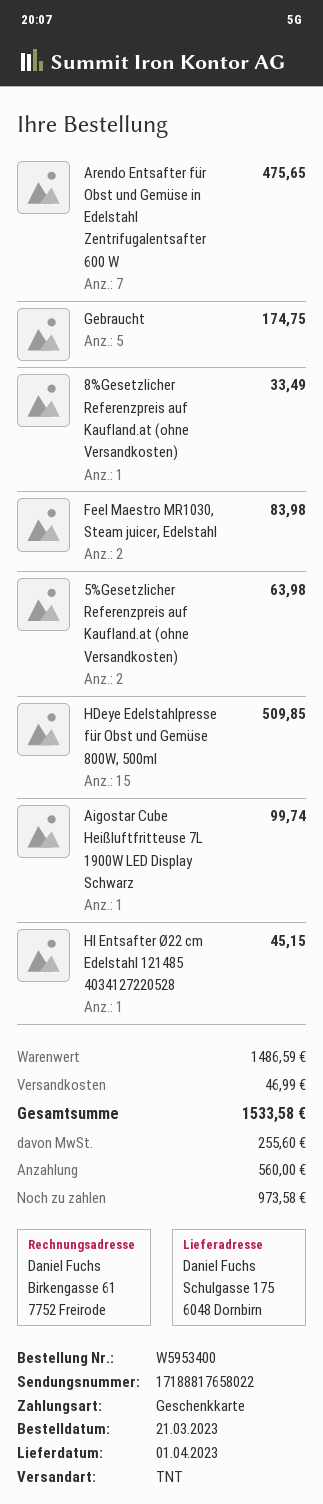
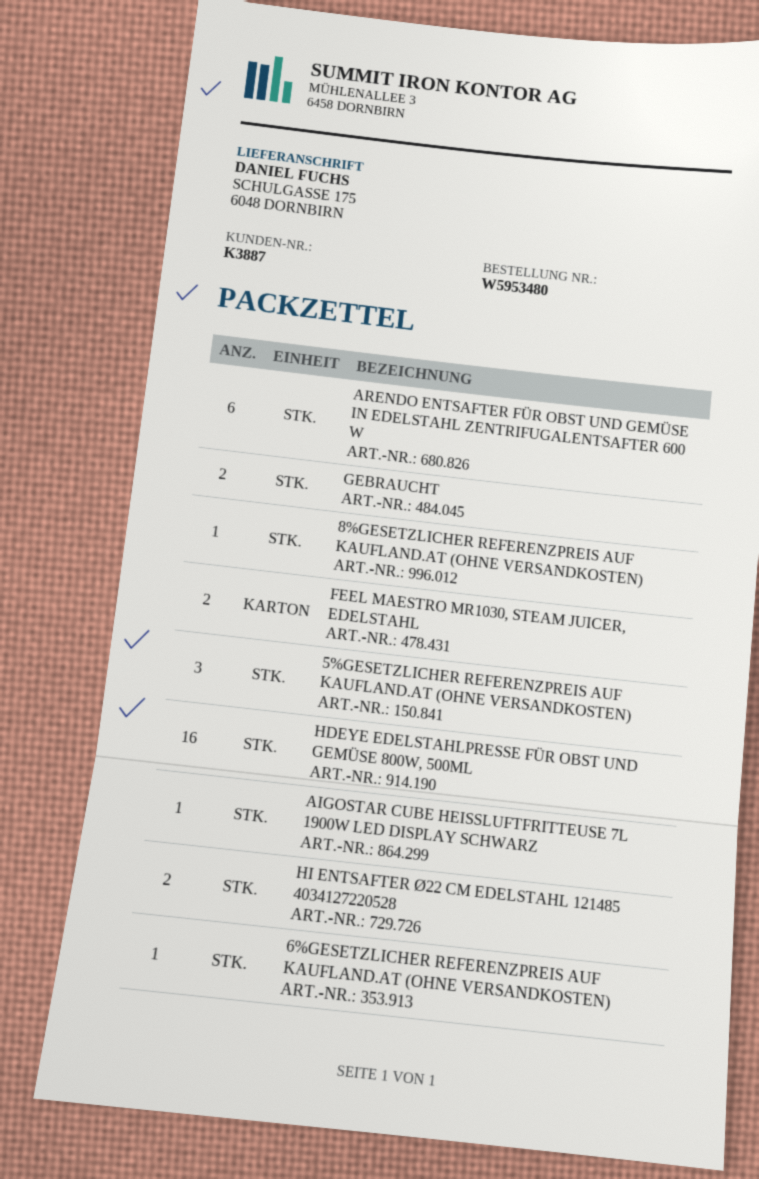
order number: W5953400 -> W5953480
Arendo Entsafter für Obst und Gemüse in Edelstahl Zentrifugalentsafter 600 W: 7 -> 6
Gebraucht: 5 -> 2
5%Gesetzlicher Referenzpreis auf Kaufland.at (ohne Versandkosten): 2 -> 3
HDeye Edelstahlpresse für Obst und Gemüse 800W, 500ml: 15 -> 16
HI Entsafter Ø22 cm Edelstahl 121485 4034127220528: 1 -> 2
6%GESETZLICHER REFERENZPREIS AUF KAUFLAND.AT (OHNE VERSANDKOSTEN): none -> 1

